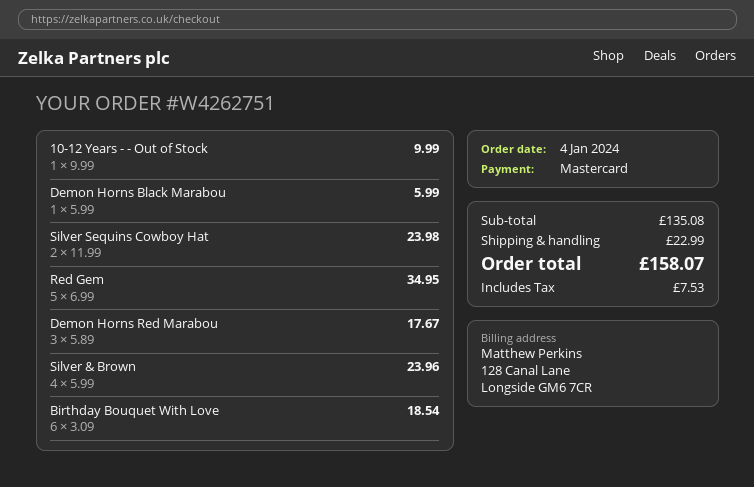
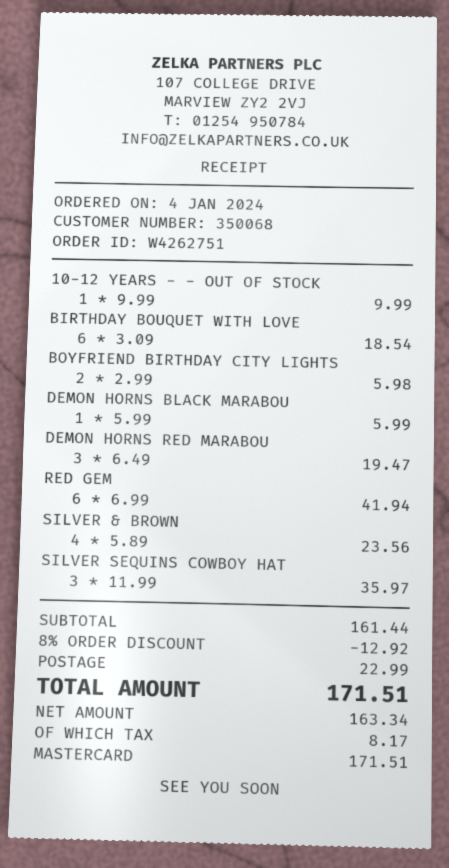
Silver Sequins Cowboy Hat: 2 x 11.99 = 23.98 -> 3 x 11.99 = 35.97
Red Gem: 5 x 6.99 = 34.95 -> 6 x 6.99 = 41.94
Demon Horns Red Marabou: 3 x 5.89 = 17.67 -> 3 x 6.49 = 19.47
Silver & Brown: 4 x 5.99 = 23.96 -> 4 x 5.89 = 23.56
BOYFRIEND BIRTHDAY CITY LIGHTS: none -> 2 x 2.99 = 5.98
subtotal: 135.08 -> 161.44
discount: none -> 8% = 12.92
tax: 7.53 -> 8.17
total: 158.07 -> 171.51

